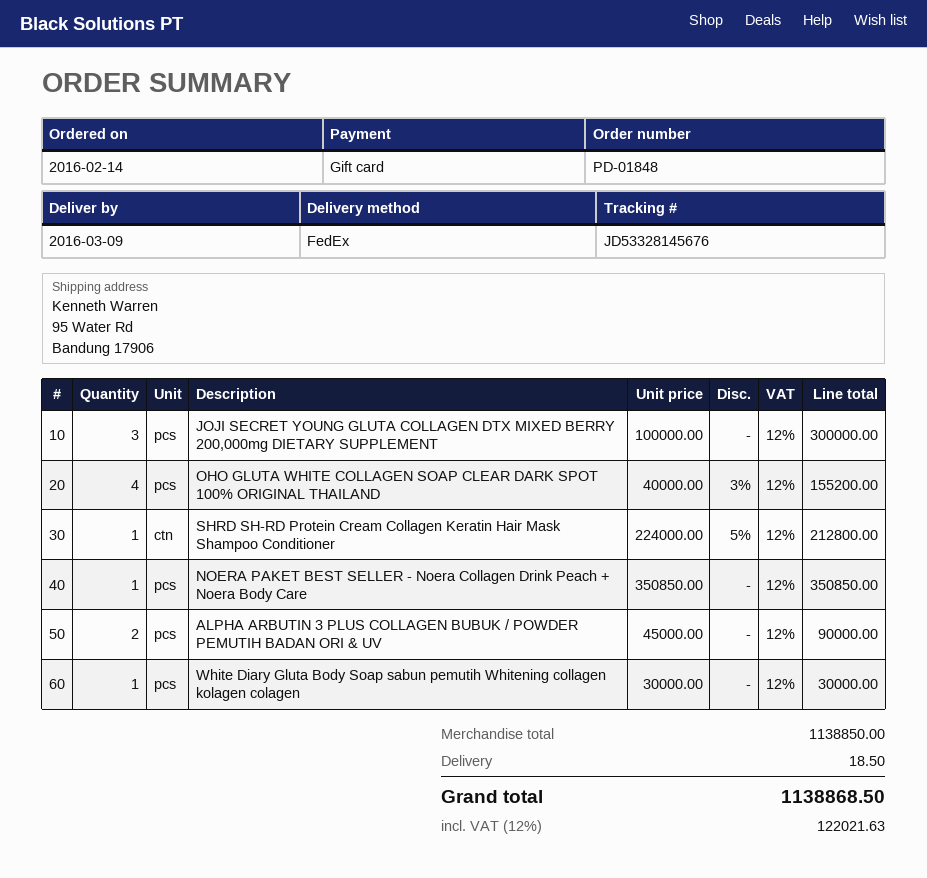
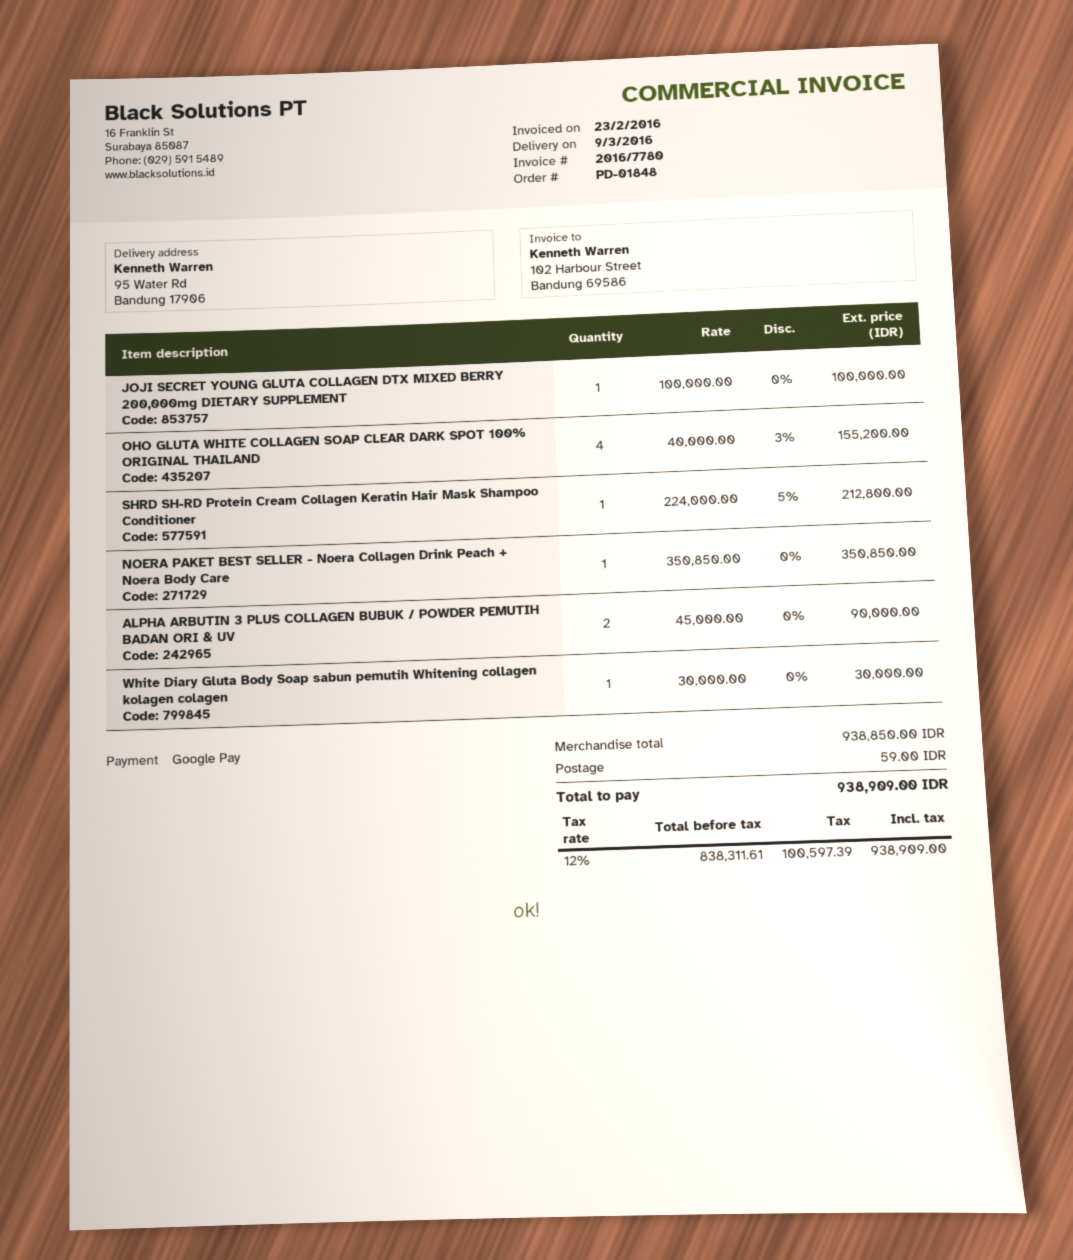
payment method: gift card -> Google Pay
JOJI SECRET YOUNG GLUTA COLLAGEN DTX MIXED BERRY 200,000mg DIETARY SUPPLEMENT: 3 x 100000.00 = 300000.00 -> 1 x 100000.00 = 100000.00
subtotal: 1138850.00 -> 938850.00
shipping: 18.50 -> 59.00
tax: 12% = 122021.63 -> 12% = 100597.39
total: 1138868.50 -> 938909.00

